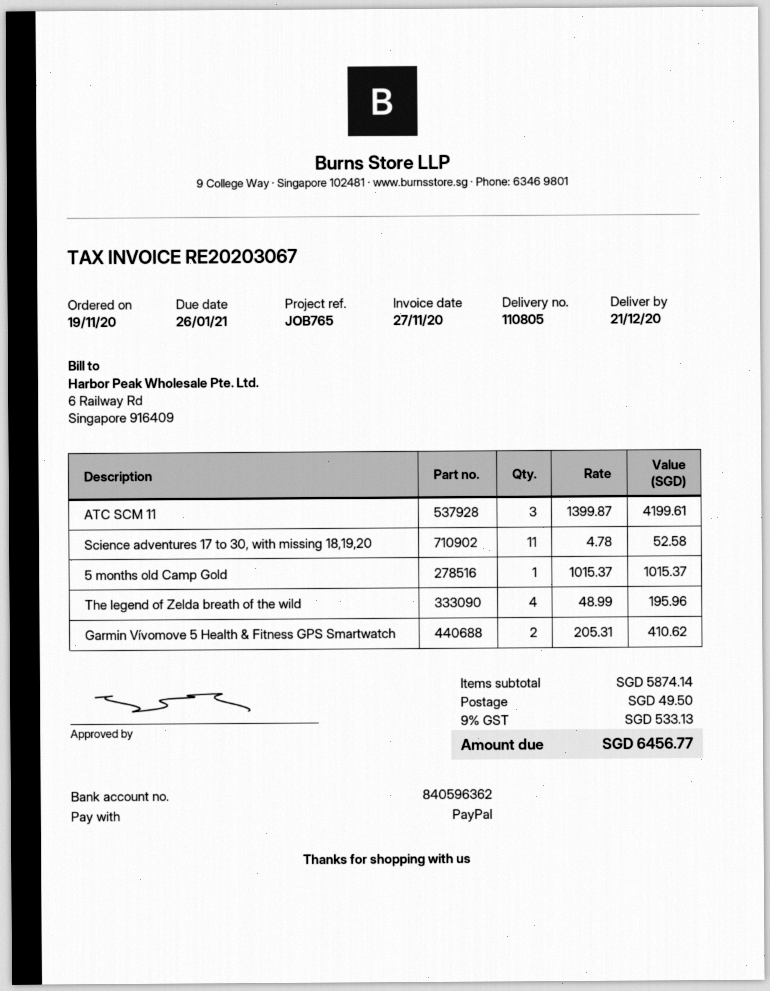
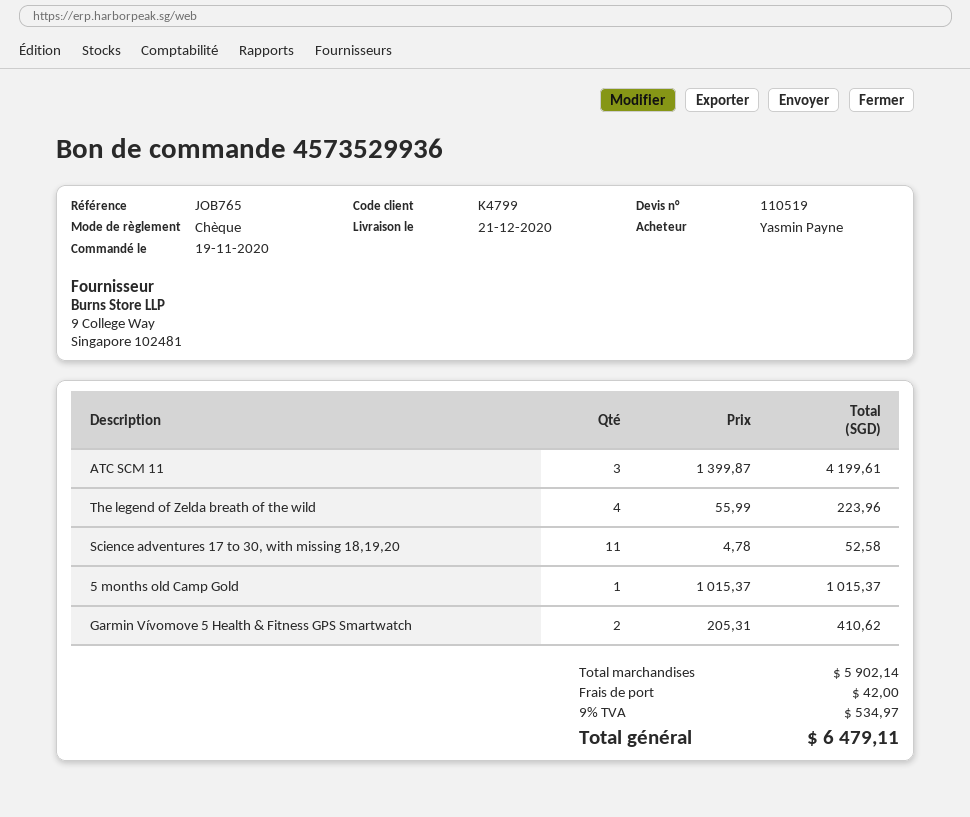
payment method: PayPal -> cheque
The legend of Zelda breath of the wild: 4 x 48.99 = 195.96 -> 4 x 55.99 = 223.96
subtotal: 5874.14 -> 5902.14
shipping: 49.50 -> 42.00
tax: 9% = 533.13 -> 9% = 534.97
total: 6456.77 -> 6479.11

